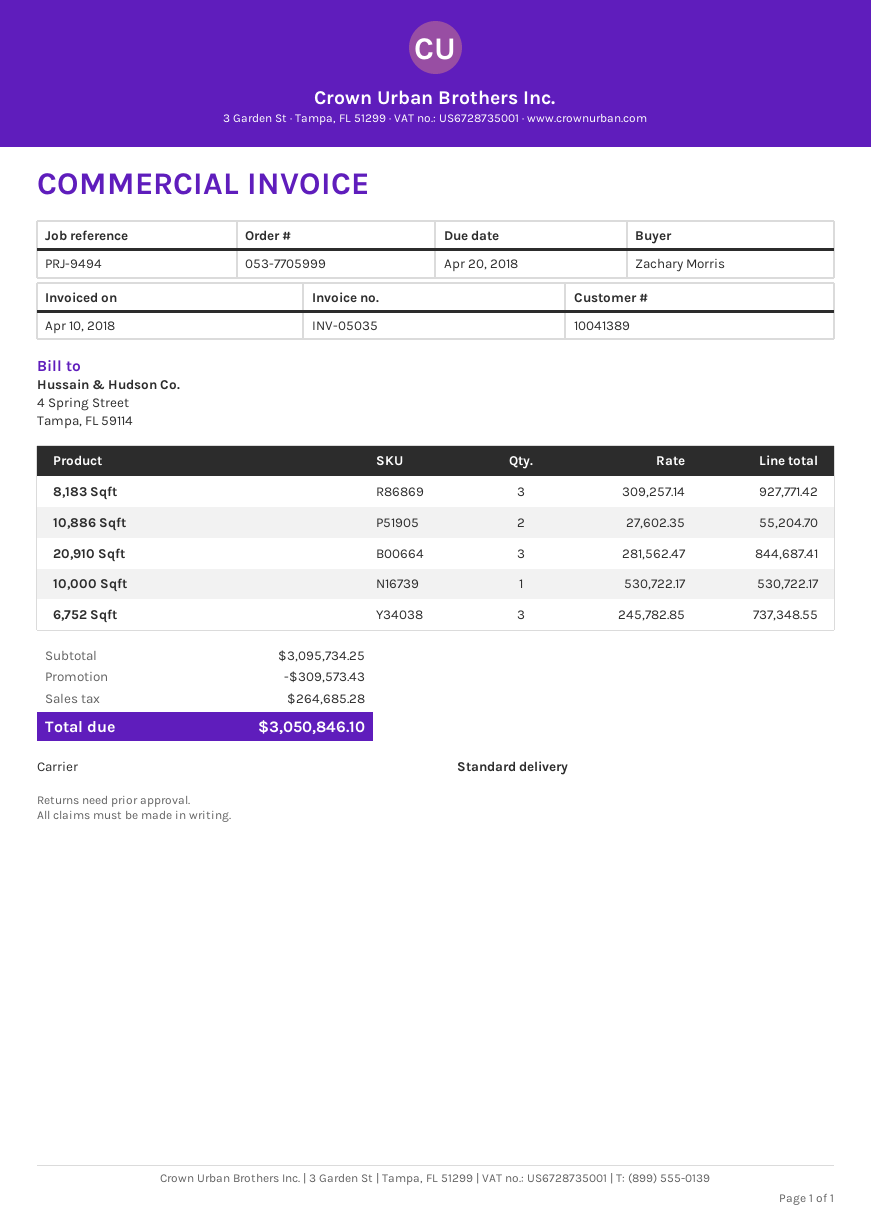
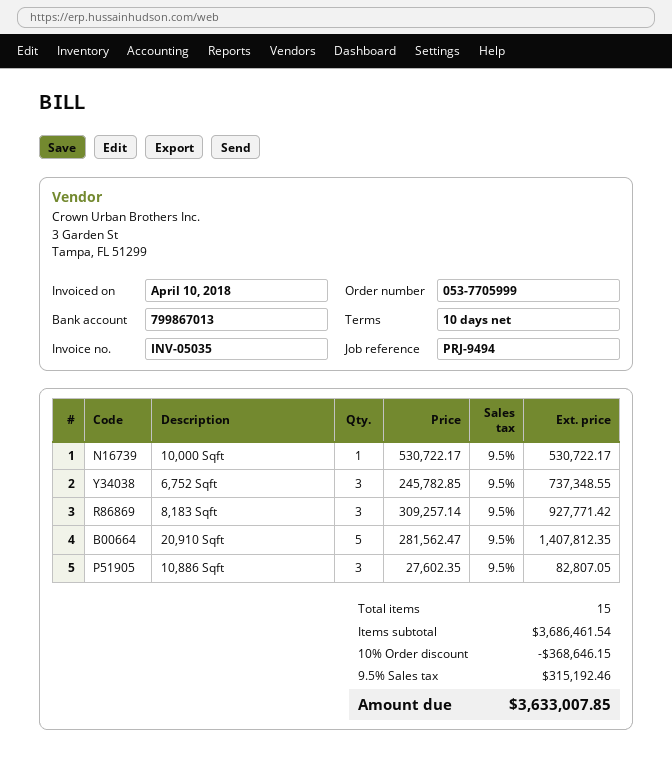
10,886 Sqft: 2 x 27602.35 = 55204.70 -> 3 x 27602.35 = 82807.05
20,910 Sqft: 3 x 281562.47 = 844687.41 -> 5 x 281562.47 = 1407812.35
subtotal: 3095734.25 -> 3686461.54
discount: 309573.43 -> 368646.15
tax: 264685.28 -> 315192.46
total: 3050846.10 -> 3633007.85

